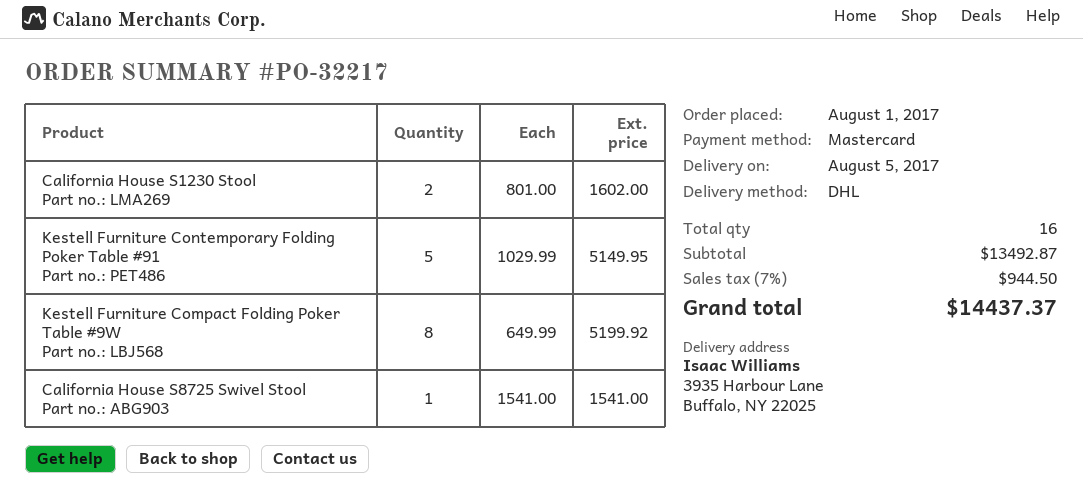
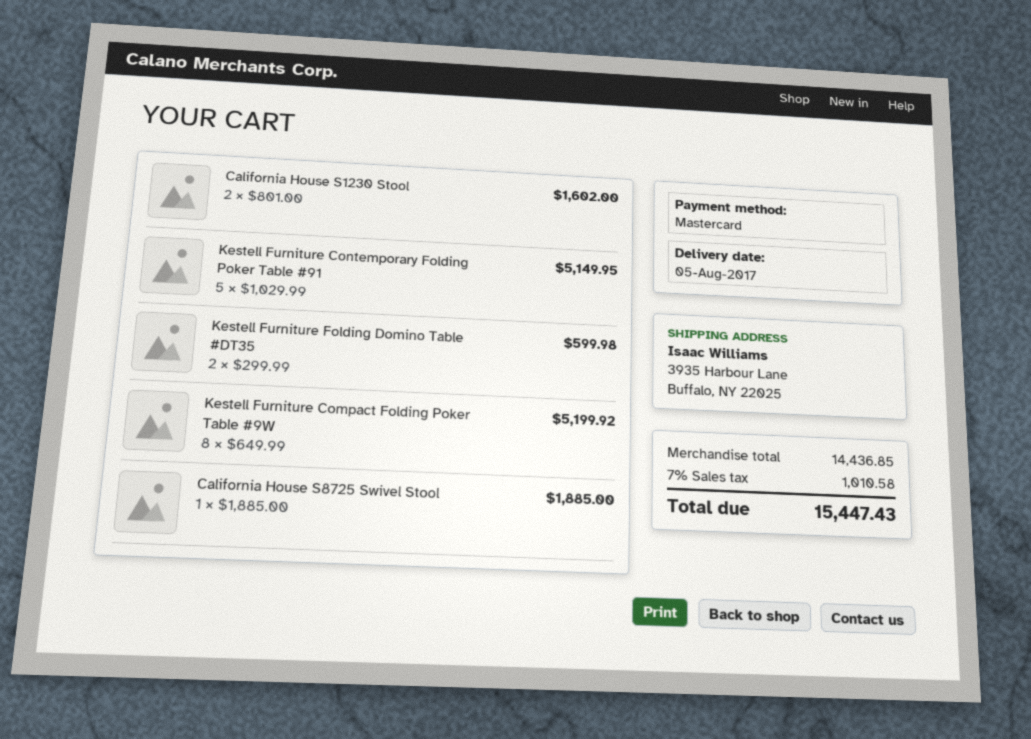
California House S8725 Swivel Stool: 1 x 1541.00 = 1541.00 -> 1 x 1885.00 = 1885.00
Kestell Furniture Folding Domino Table #DT35: none -> 2 x 299.99 = 599.98
subtotal: 13492.87 -> 14436.85
tax: 7% = 944.50 -> 7% = 1010.58
total: 14437.37 -> 15447.43

